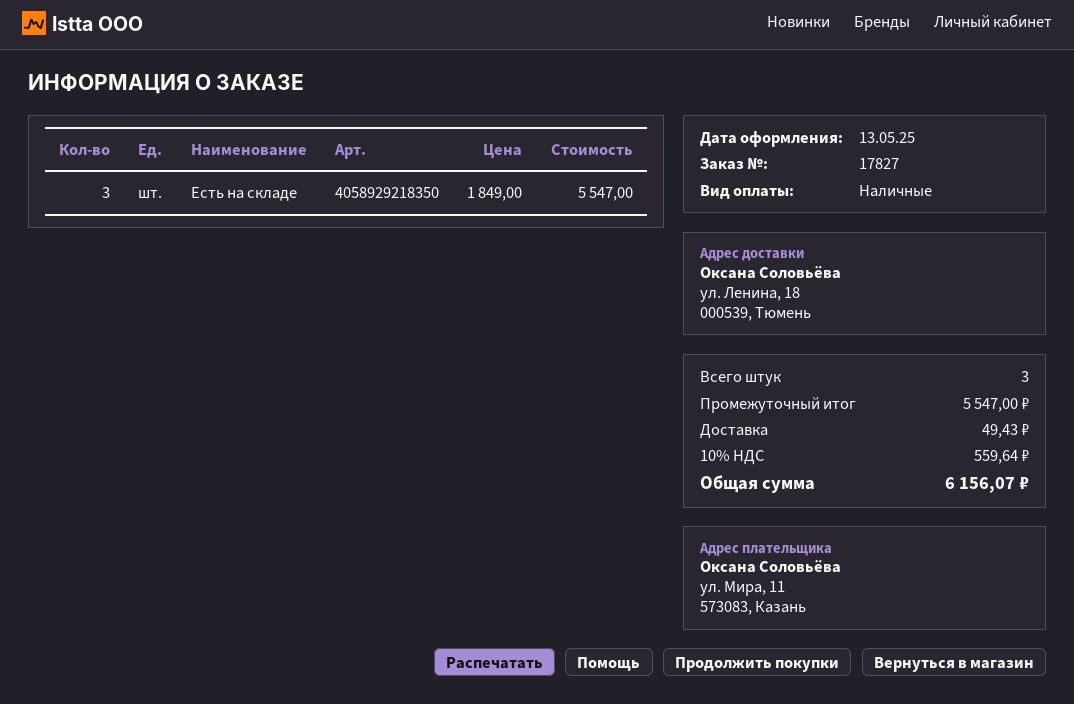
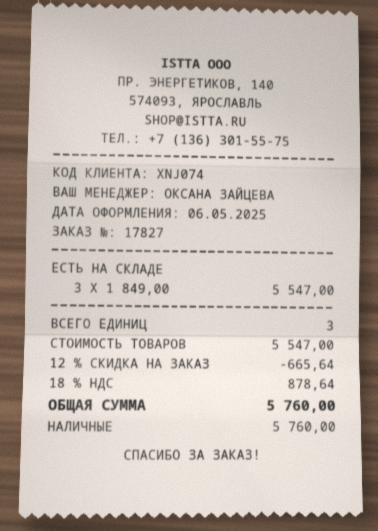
order date: 2025-05-13 -> 2025-05-06
discount: none -> 12% = 665.64
shipping: 49.43 -> none
tax: 10% = 559.64 -> 18% = 878.64
total: 6156.07 -> 5760.00

